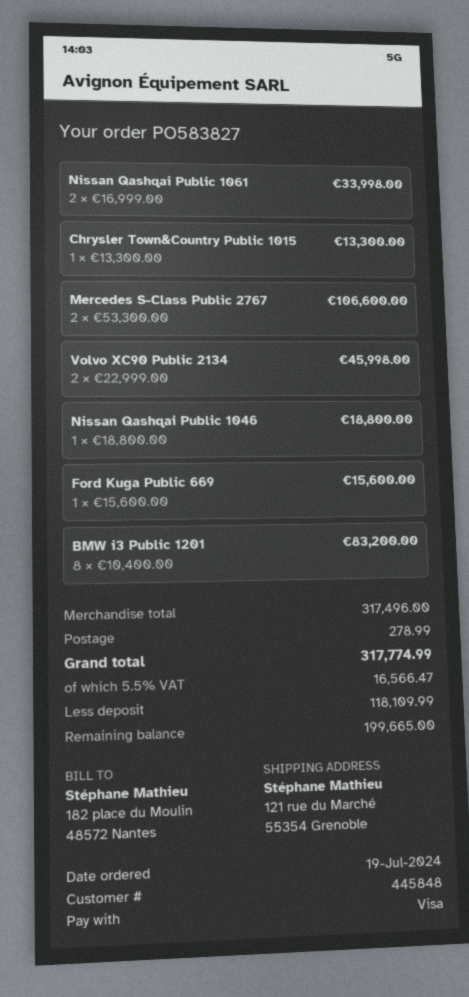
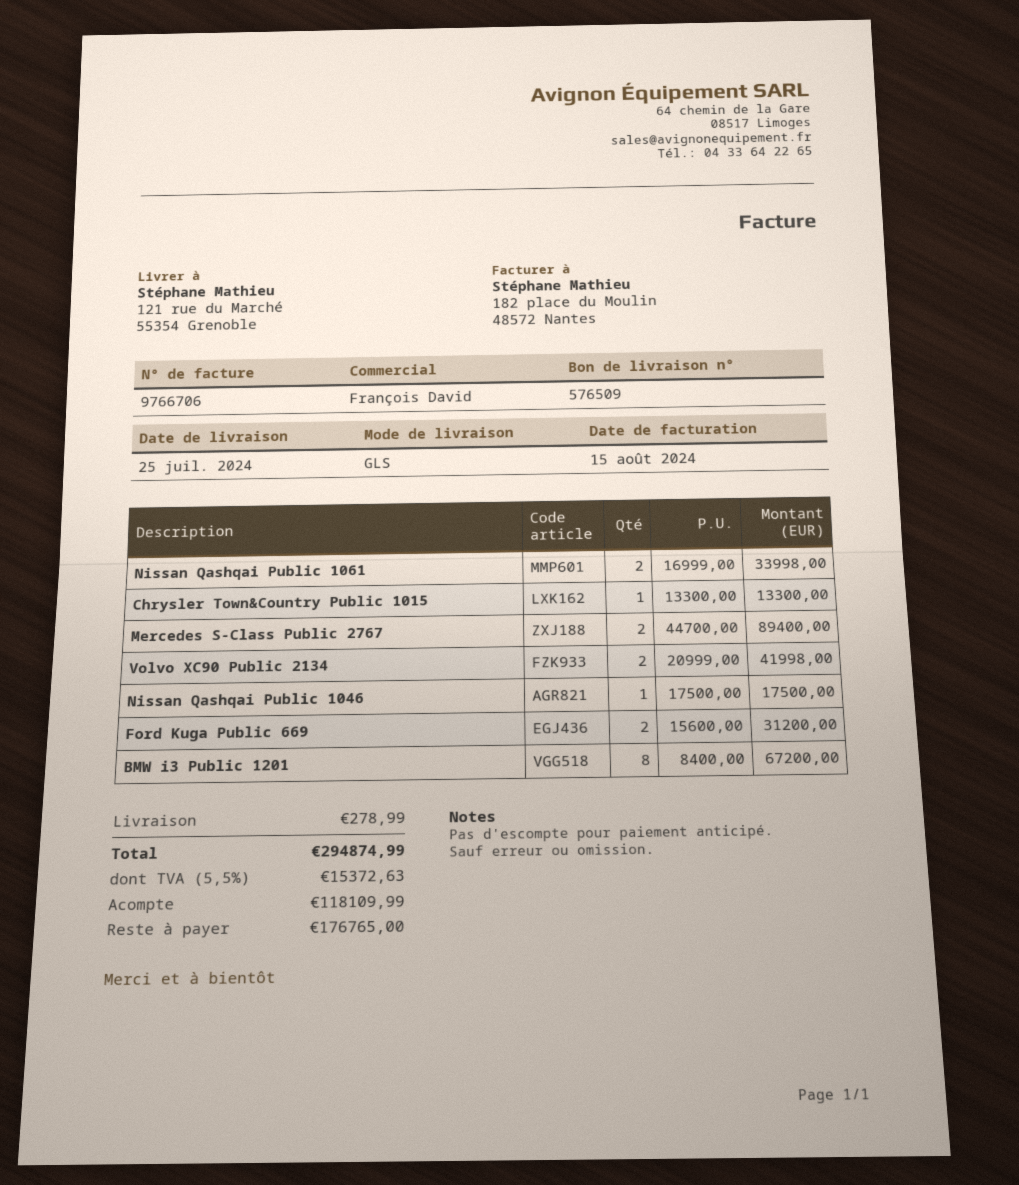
Mercedes S-Class Public 2767: 2 x 53300.00 = 106600.00 -> 2 x 44700.00 = 89400.00
Volvo XC90 Public 2134: 2 x 22999.00 = 45998.00 -> 2 x 20999.00 = 41998.00
Nissan Qashqai Public 1046: 1 x 18800.00 = 18800.00 -> 1 x 17500.00 = 17500.00
Ford Kuga Public 669: 1 x 15600.00 = 15600.00 -> 2 x 15600.00 = 31200.00
BMW i3 Public 1201: 8 x 10400.00 = 83200.00 -> 8 x 8400.00 = 67200.00
tax: 5.5% = 16566.47 -> 5.5% = 15372.63
total: 317774.99 -> 294874.99
balance: 199665.00 -> 176765.00

